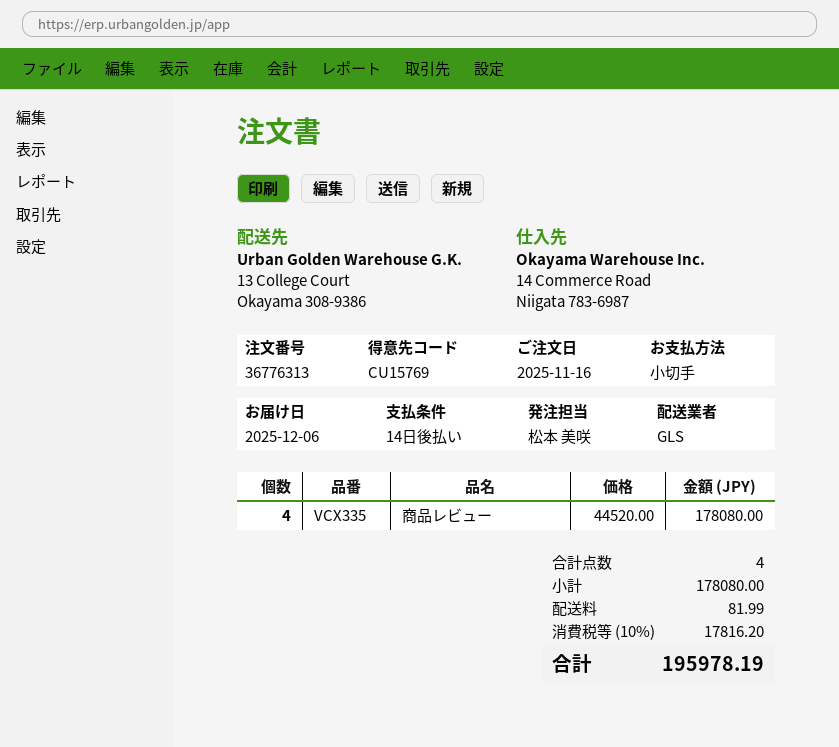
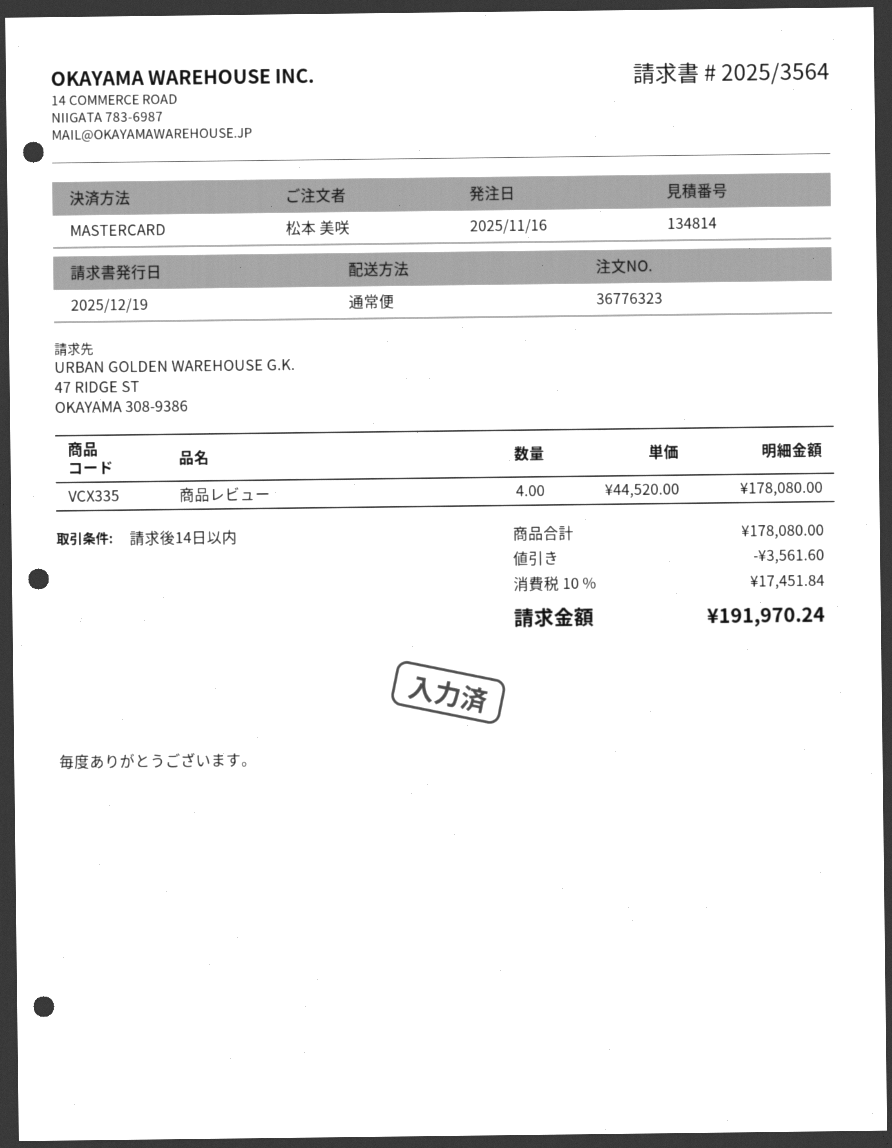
order number: 36776313 -> 36776323
payment method: cheque -> Mastercard
shipping method: GLS -> standard
discount: none -> 3561.60
shipping: 81.99 -> none
tax: 10% = 17816.20 -> 10% = 17451.84
total: 195978.19 -> 191970.24

